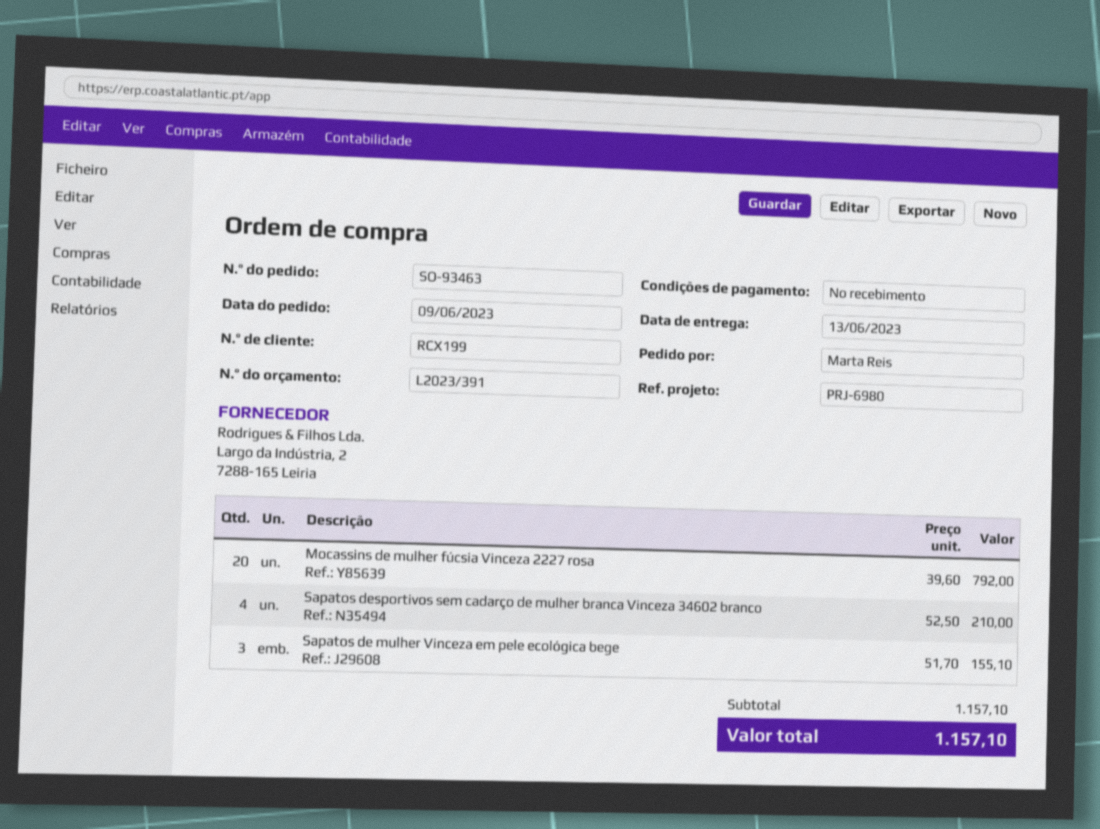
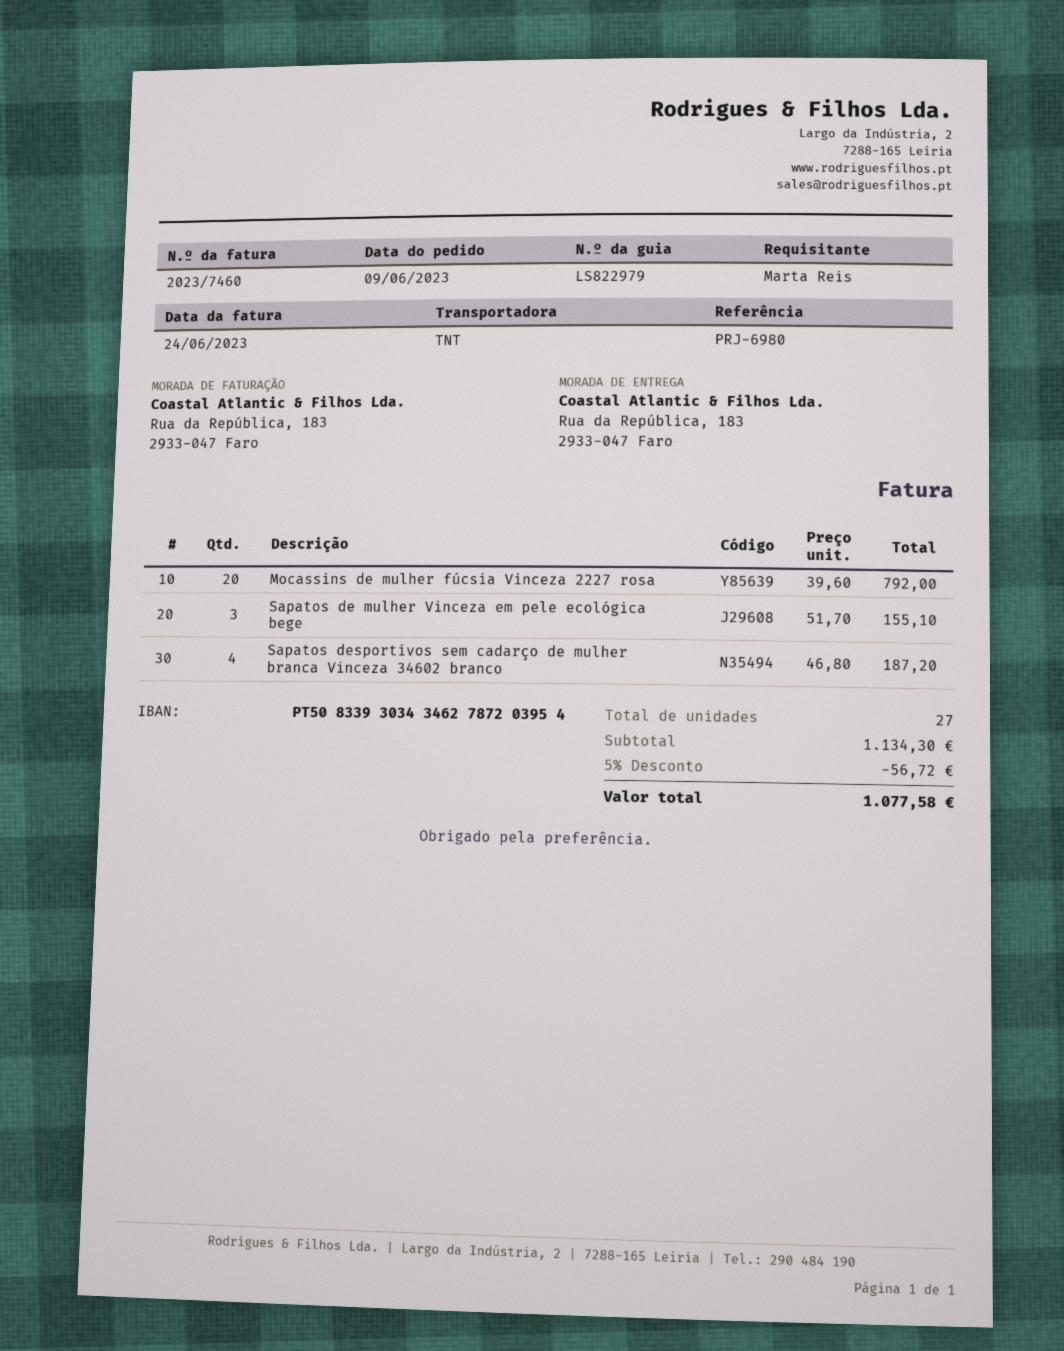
Sapatos desportivos sem cadarço de mulher branca Vinceza 34602 branco: 4 x 52.50 = 210.00 -> 4 x 46.80 = 187.20
subtotal: 1157.10 -> 1134.30
discount: none -> 5% = 56.72
total: 1157.10 -> 1077.58

